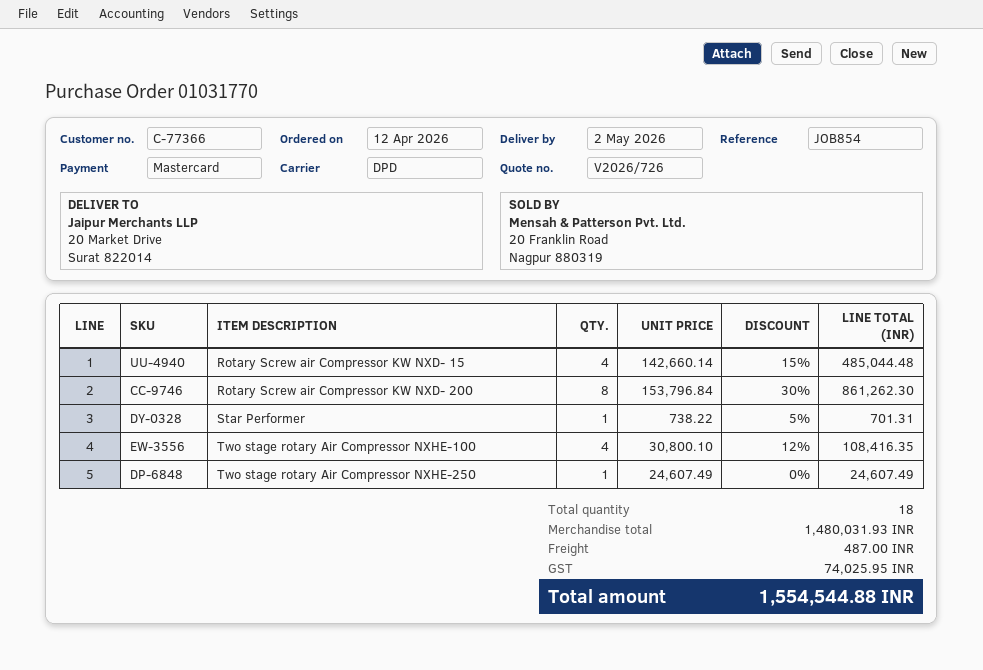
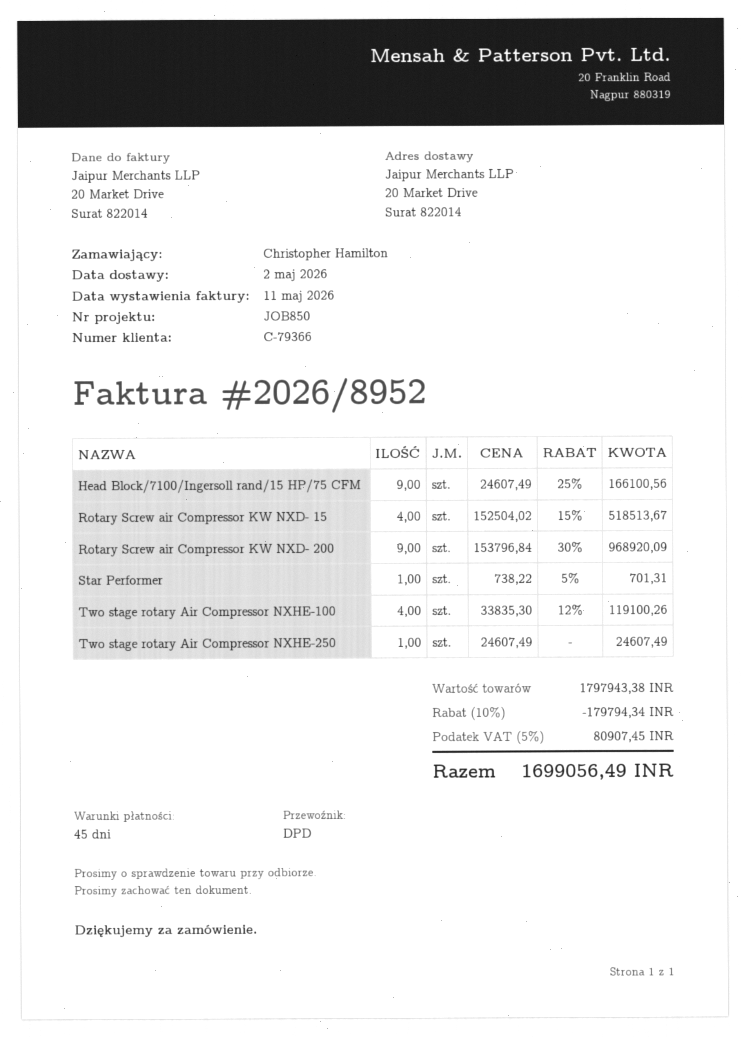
customer number: C-77366 -> C-79366
reference: JOB854 -> JOB850
Rotary Screw air Compressor KW NXD- 15: 4 x 142660.14 - 15% = 485044.48 -> 4 x 152504.02 - 15% = 518513.67
Rotary Screw air Compressor KW NXD- 200: 8 x 153796.84 - 30% = 861262.30 -> 9 x 153796.84 - 30% = 968920.09
Two stage rotary Air Compressor NXHE-100: 4 x 30800.10 - 12% = 108416.35 -> 4 x 33835.30 - 12% = 119100.26
Head Block/7100/Ingersoll rand/15 HP/75 CFM: none -> 9 x 24607.49 - 25% = 166100.56
subtotal: 1480031.93 -> 1797943.38
discount: none -> 10% = 179794.34
shipping: 487.00 -> none
tax: 74025.95 -> 80907.45
total: 1554544.88 -> 1699056.49

